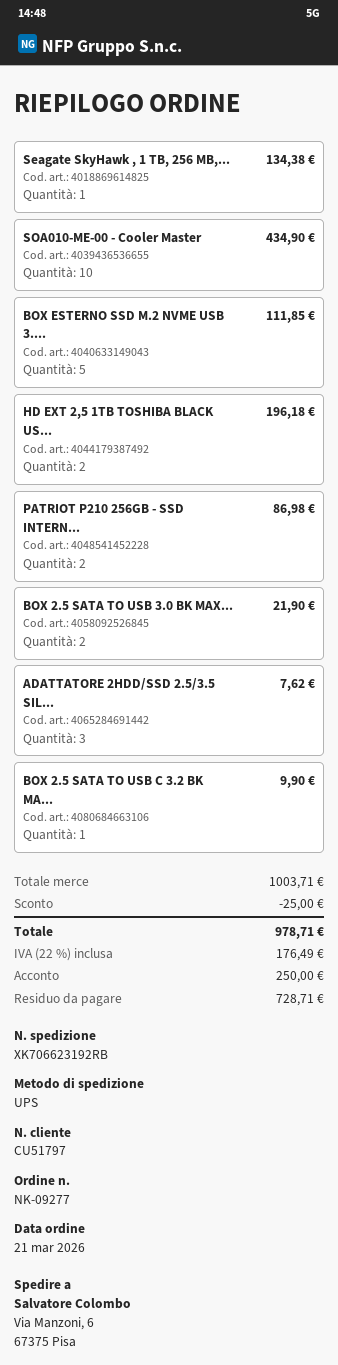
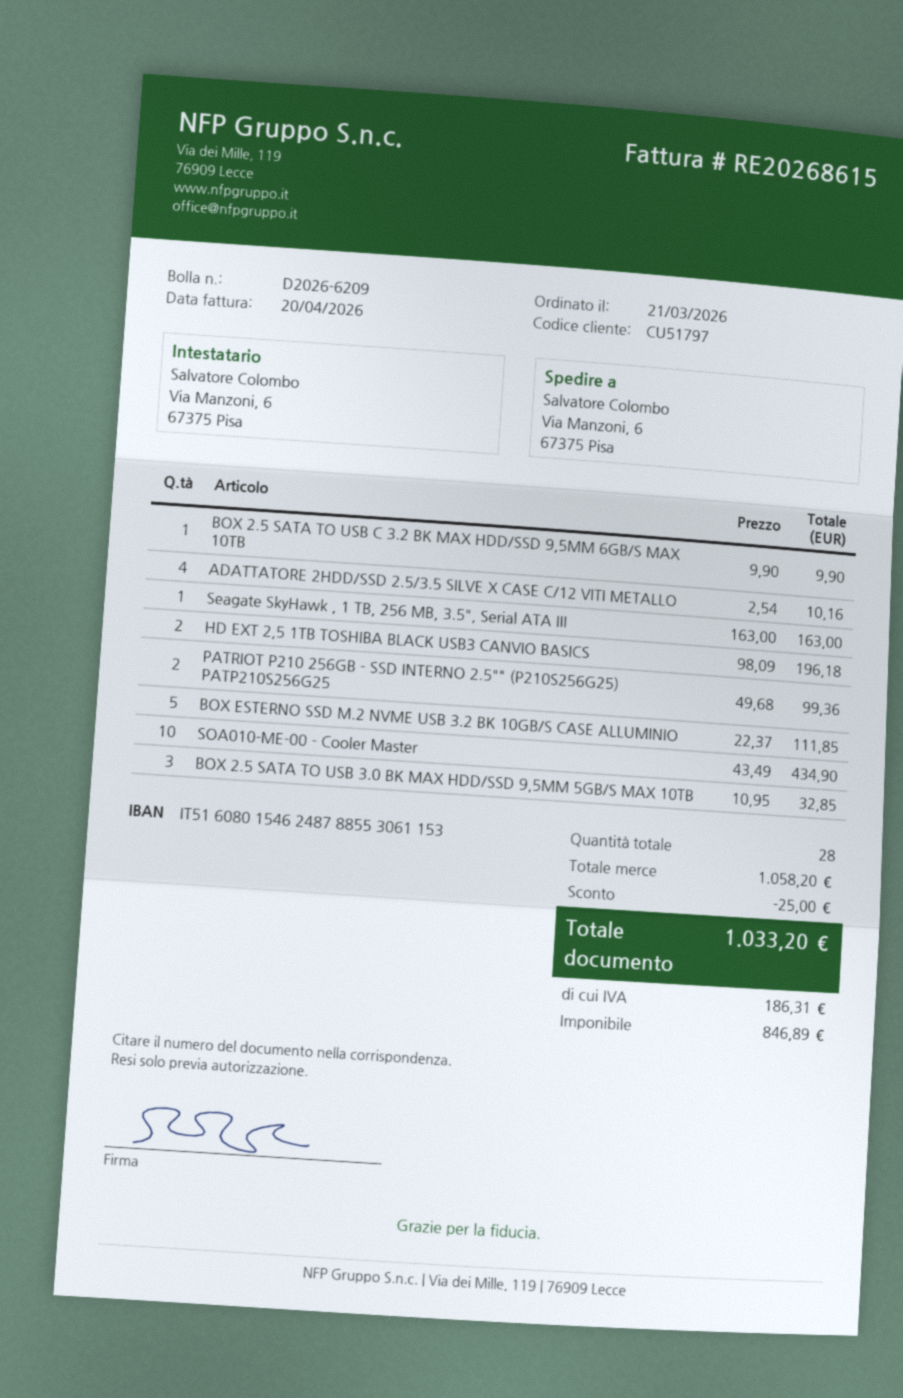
Seagate SkyHawk , 1 TB, 256 MB,...: 1 for 134.38 -> 1 for 163.00
PATRIOT P210 256GB - SSD INTERN...: 2 for 86.98 -> 2 for 99.36
BOX 2.5 SATA TO USB 3.0 BK MAX...: 2 for 21.90 -> 3 for 32.85
ADATTATORE 2HDD/SSD 2.5/3.5 SIL...: 3 for 7.62 -> 4 for 10.16
subtotal: 1003.71 -> 1058.20
tax: 176.49 -> 186.31
total: 978.71 -> 1033.20

